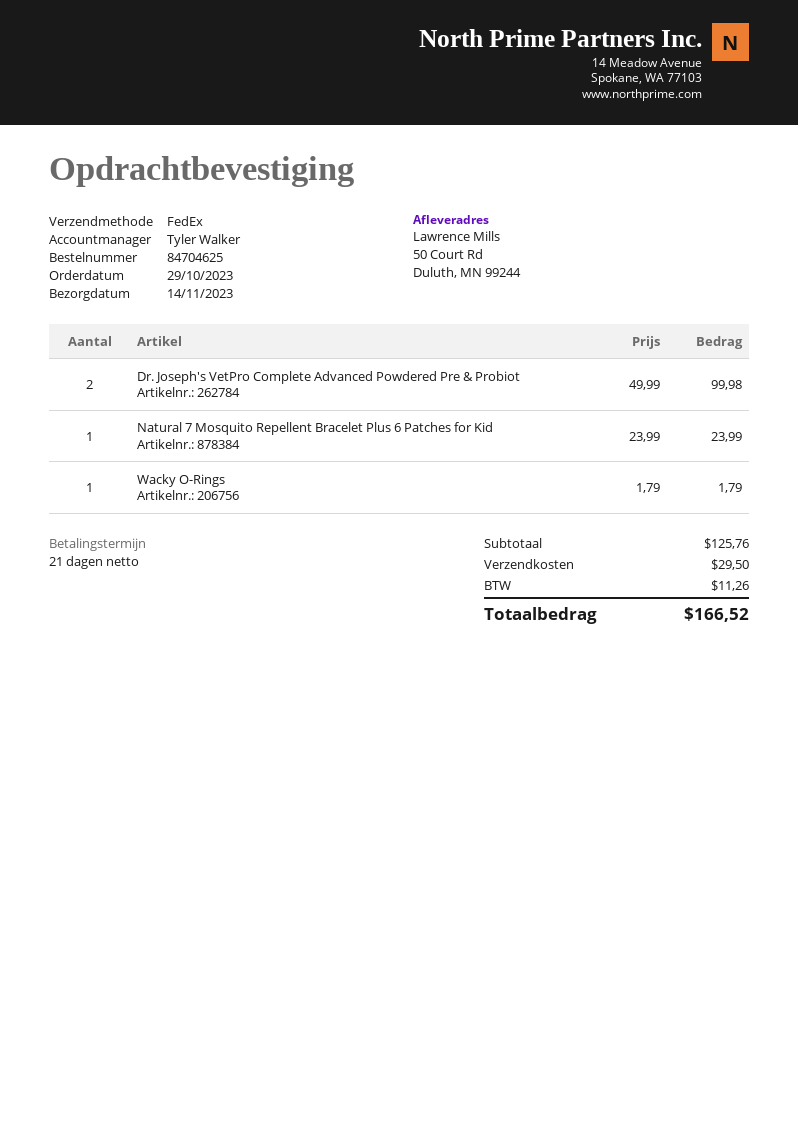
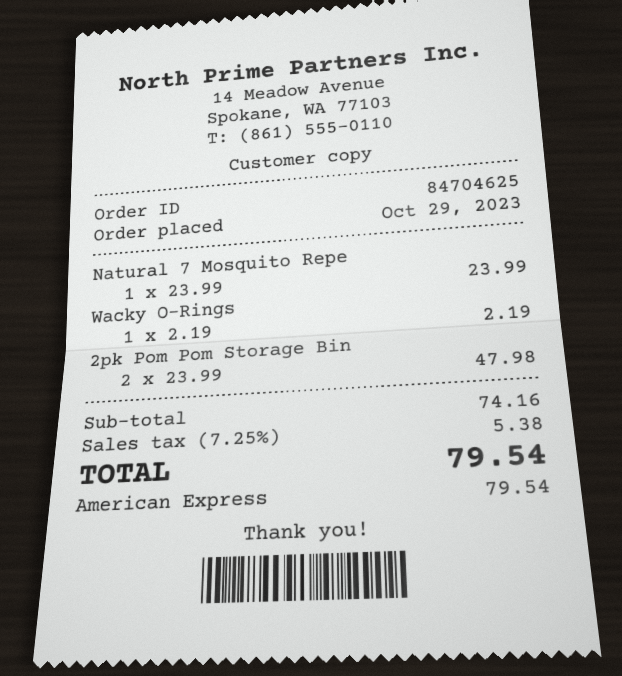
Dr. Joseph's VetPro Complete Advanced Powdered Pre & Probiot: 2 x 49.99 = 99.98 -> none
Wacky O-Rings: 1 x 1.79 = 1.79 -> 1 x 2.19 = 2.19
2pk Pom Pom Storage Bin: none -> 2 x 23.99 = 47.98
subtotal: 125.76 -> 74.16
shipping: 29.50 -> none
tax: 11.26 -> 5.38
total: 166.52 -> 79.54

